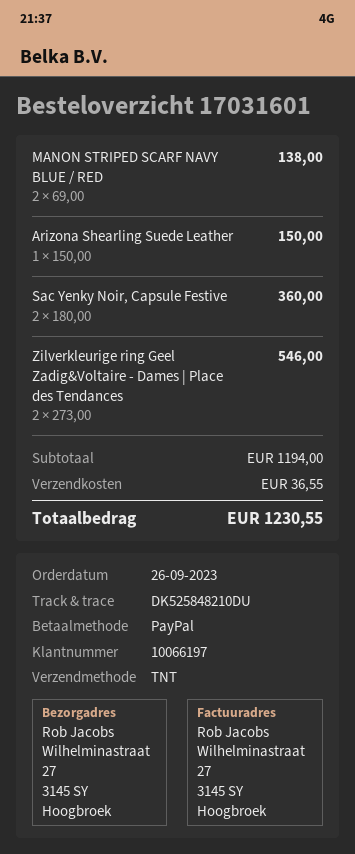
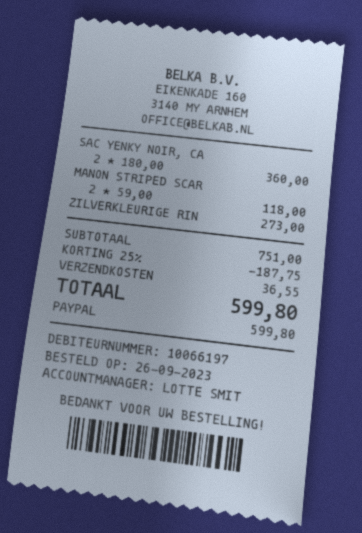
MANON STRIPED SCARF NAVY BLUE / RED: 2 x 69.00 = 138.00 -> 2 x 59.00 = 118.00
Arizona Shearling Suede Leather: 1 x 150.00 = 150.00 -> none
Zilverkleurige ring Geel Zadig&Voltaire - Dames | Place des Tendances: 2 x 273.00 = 546.00 -> 1 x 273.00 = 273.00
subtotal: 1194.00 -> 751.00
discount: none -> 25% = 187.75
total: 1230.55 -> 599.80

